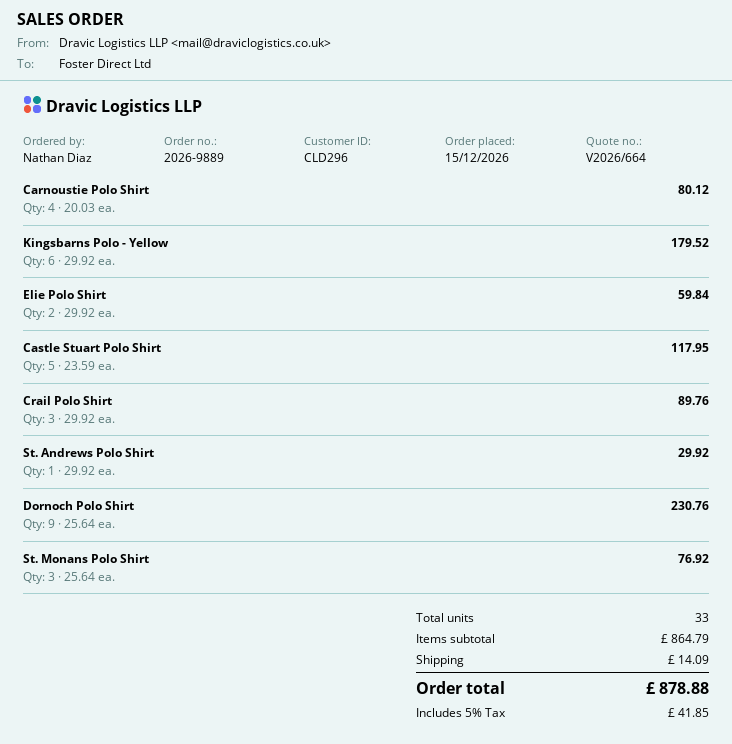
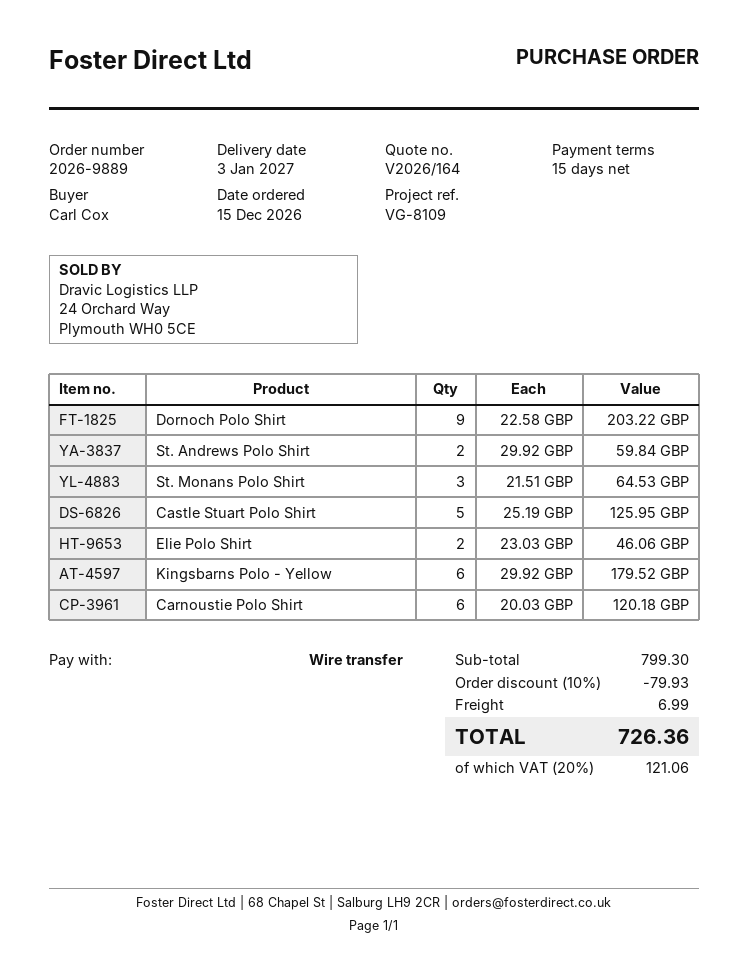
quote number: V2026/664 -> V2026/164
ordered by: Nathan Diaz -> Carl Cox
Carnoustie Polo Shirt: 4 x 20.03 = 80.12 -> 6 x 20.03 = 120.18
Elie Polo Shirt: 2 x 29.92 = 59.84 -> 2 x 23.03 = 46.06
Castle Stuart Polo Shirt: 5 x 23.59 = 117.95 -> 5 x 25.19 = 125.95
Crail Polo Shirt: 3 x 29.92 = 89.76 -> none
St. Andrews Polo Shirt: 1 x 29.92 = 29.92 -> 2 x 29.92 = 59.84
Dornoch Polo Shirt: 9 x 25.64 = 230.76 -> 9 x 22.58 = 203.22
St. Monans Polo Shirt: 3 x 25.64 = 76.92 -> 3 x 21.51 = 64.53
subtotal: 864.79 -> 799.30
discount: none -> 10% = 79.93
shipping: 14.09 -> 6.99
tax: 5% = 41.85 -> 20% = 121.06
total: 878.88 -> 726.36

